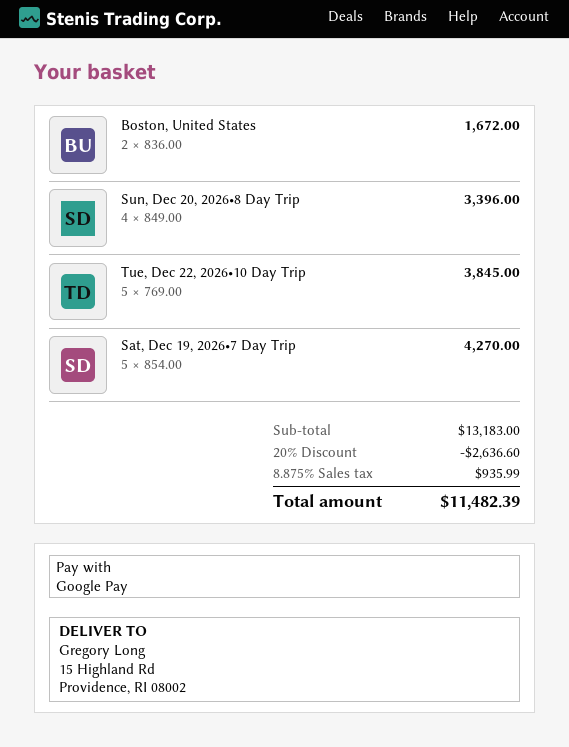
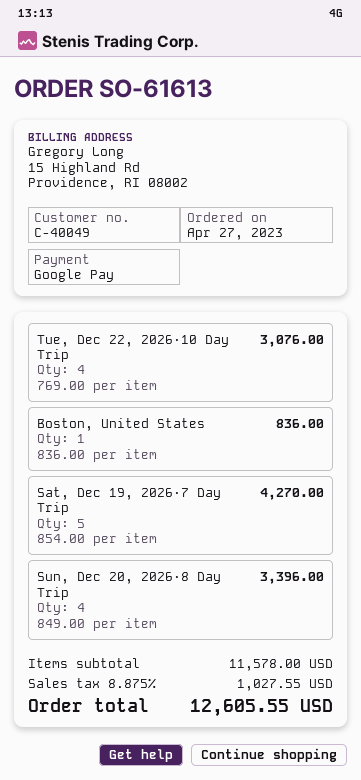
Boston, United States: 2 x 836.00 = 1672.00 -> 1 x 836.00 = 836.00
Tue, Dec 22, 2026•10 Day Trip: 5 x 769.00 = 3845.00 -> 4 x 769.00 = 3076.00
subtotal: 13183.00 -> 11578.00
discount: 20% = 2636.60 -> none
tax: 8.875% = 935.99 -> 8.875% = 1027.55
total: 11482.39 -> 12605.55

